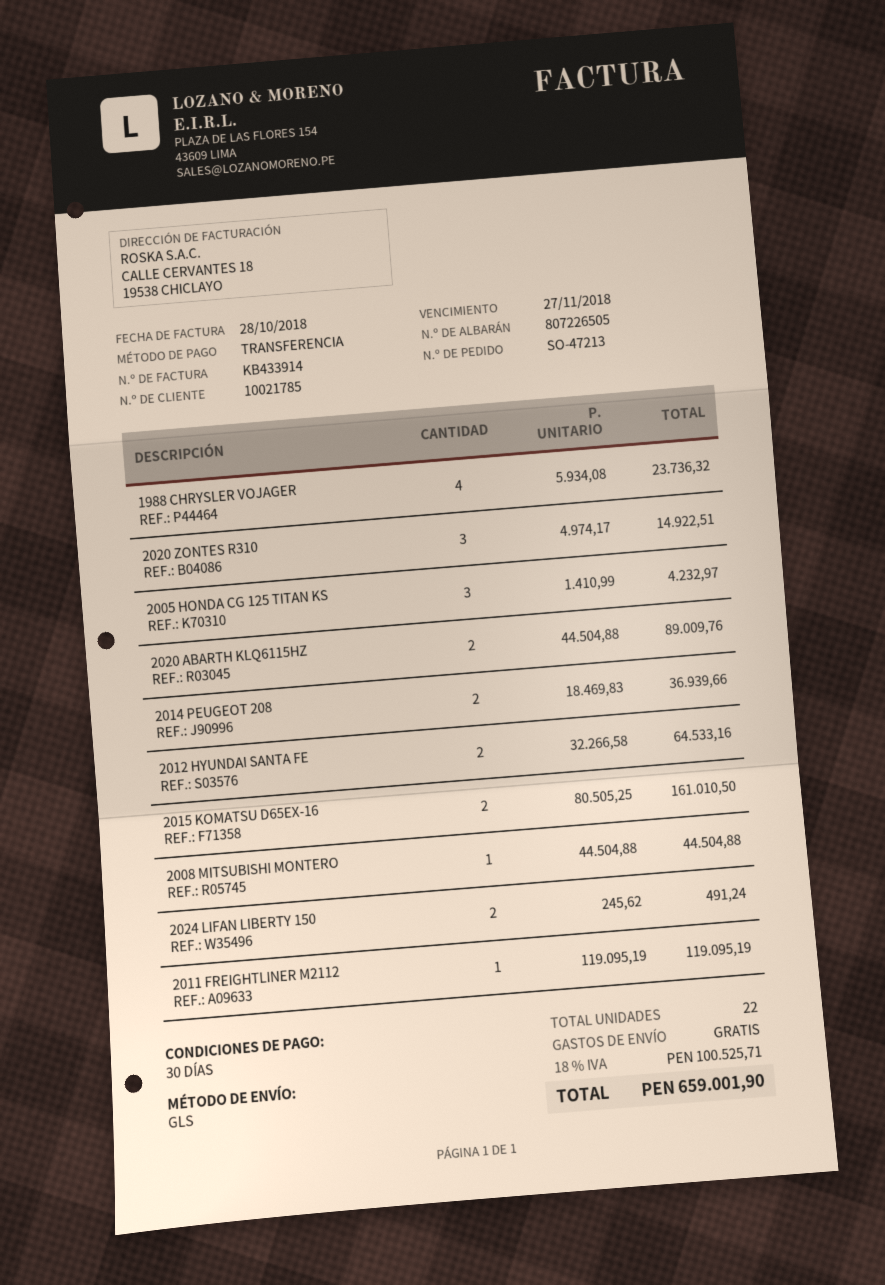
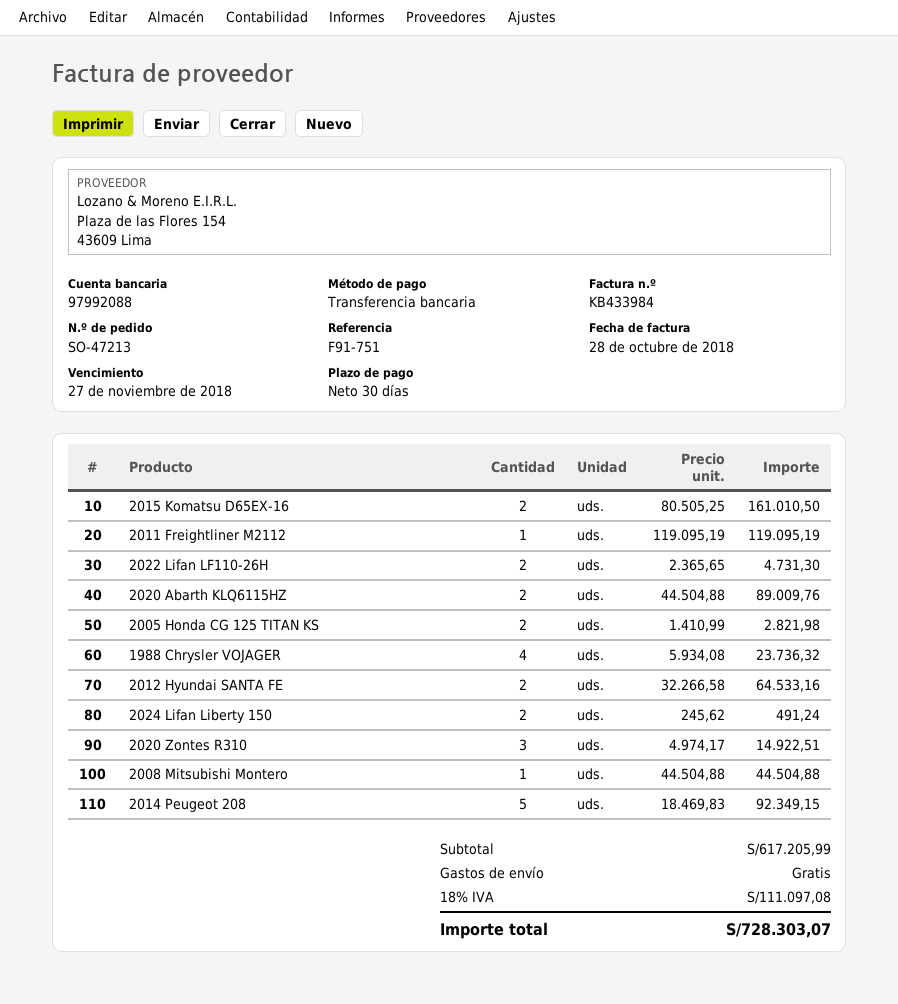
invoice number: KB433914 -> KB433984
2005 HONDA CG 125 TITAN KS: 3 x 1410.99 = 4232.97 -> 2 x 1410.99 = 2821.98
2014 PEUGEOT 208: 2 x 18469.83 = 36939.66 -> 5 x 18469.83 = 92349.15
2022 Lifan LF110-26H: none -> 2 x 2365.65 = 4731.30
tax: 18% = 100525.71 -> 18% = 111097.08
total: 659001.90 -> 728303.07

